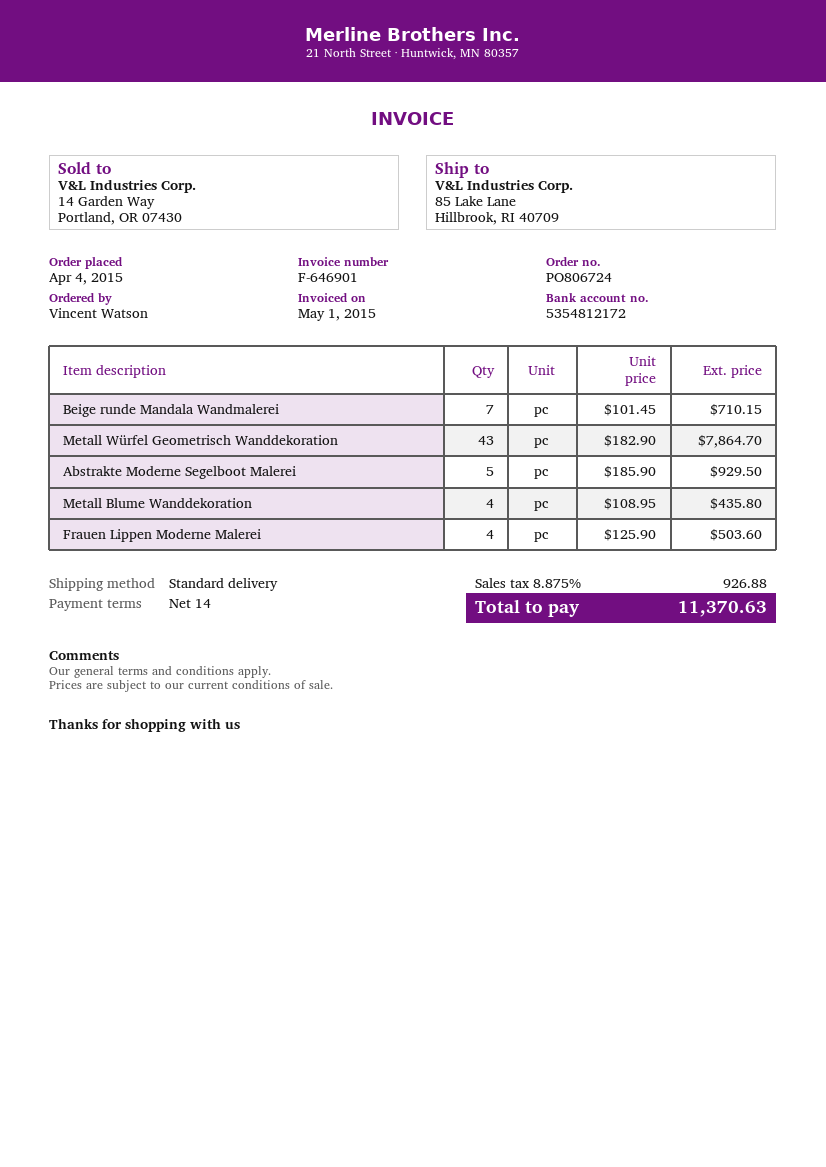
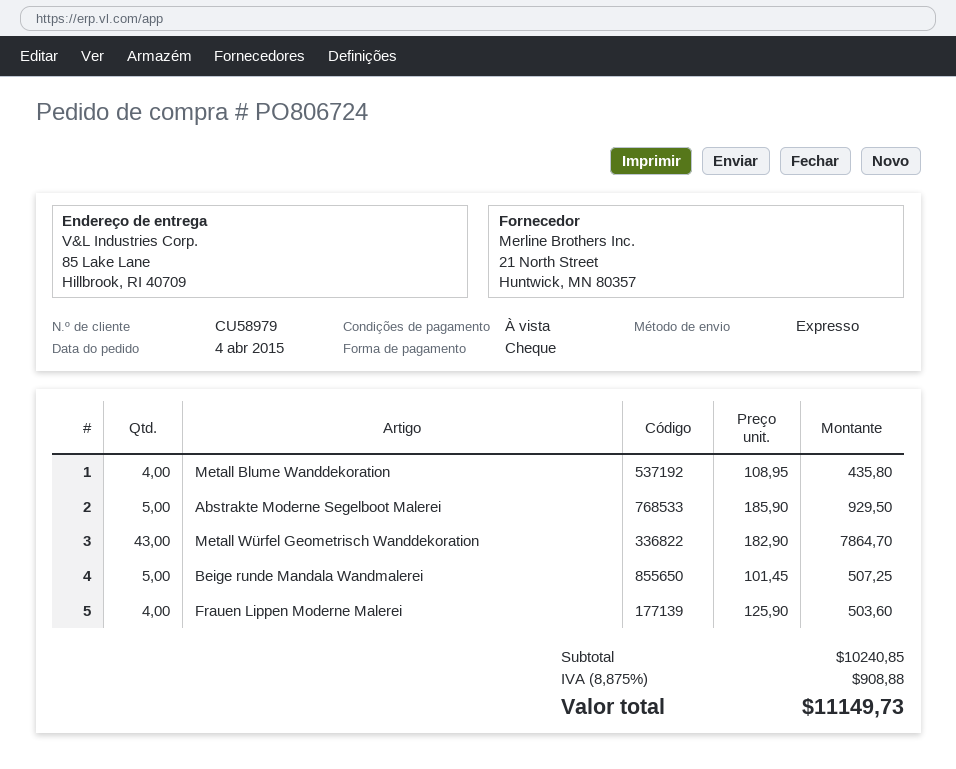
payment terms: 14 days -> on receipt
shipping method: standard -> express
Beige runde Mandala Wandmalerei: 7 x 101.45 = 710.15 -> 5 x 101.45 = 507.25
tax: 8.875% = 926.88 -> 8.875% = 908.88
total: 11370.63 -> 11149.73

